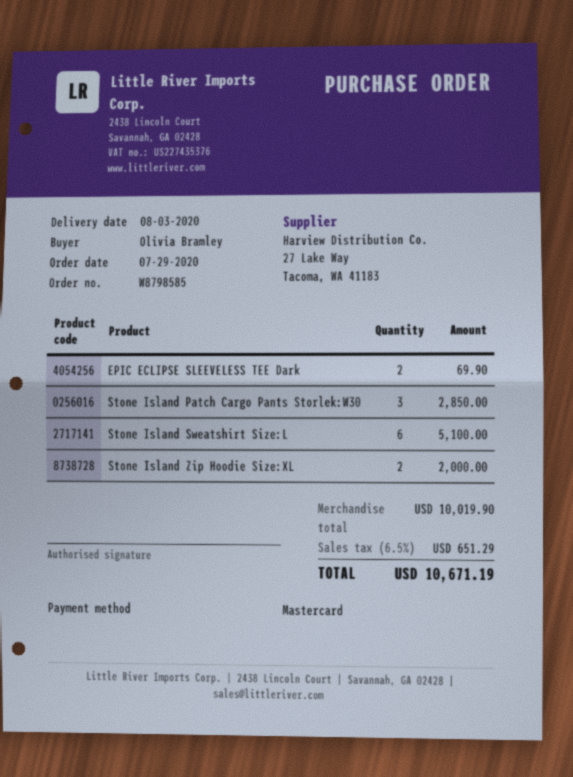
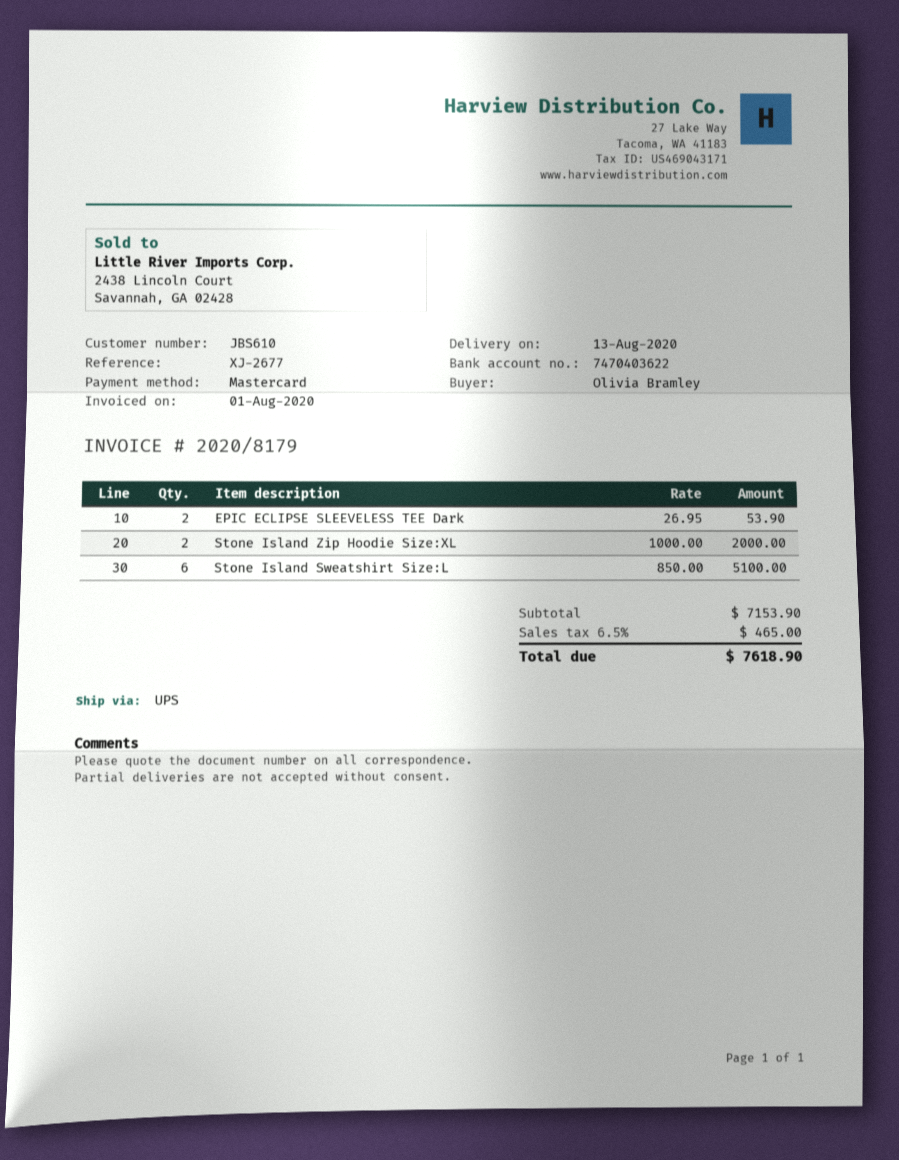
delivery date: 2020-08-03 -> 2020-08-13
EPIC ECLIPSE SLEEVELESS TEE Dark: 2 for 69.90 -> 2 for 53.90
Stone Island Patch Cargo Pants Storlek:W30: 3 for 2850.00 -> none
subtotal: 10019.90 -> 7153.90
tax: 6.5% = 651.29 -> 6.5% = 465.00
total: 10671.19 -> 7618.90

